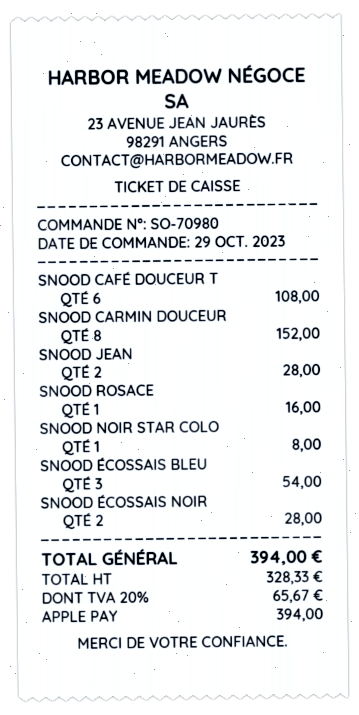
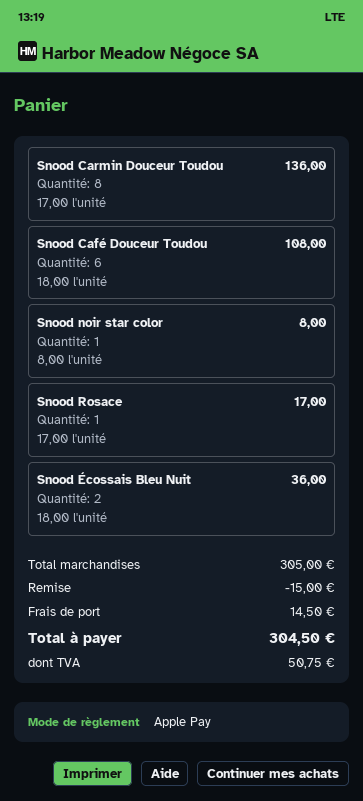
SNOOD CARMIN DOUCEUR: 8 for 152.00 -> 8 for 136.00
SNOOD JEAN: 2 for 28.00 -> none
SNOOD ROSACE: 1 for 16.00 -> 1 for 17.00
SNOOD ÉCOSSAIS BLEU: 3 for 54.00 -> 2 for 36.00
SNOOD ÉCOSSAIS NOIR: 2 for 28.00 -> none
discount: none -> 15.00
shipping: none -> 14.50
tax: 65.67 -> 50.75
total: 394.00 -> 304.50

